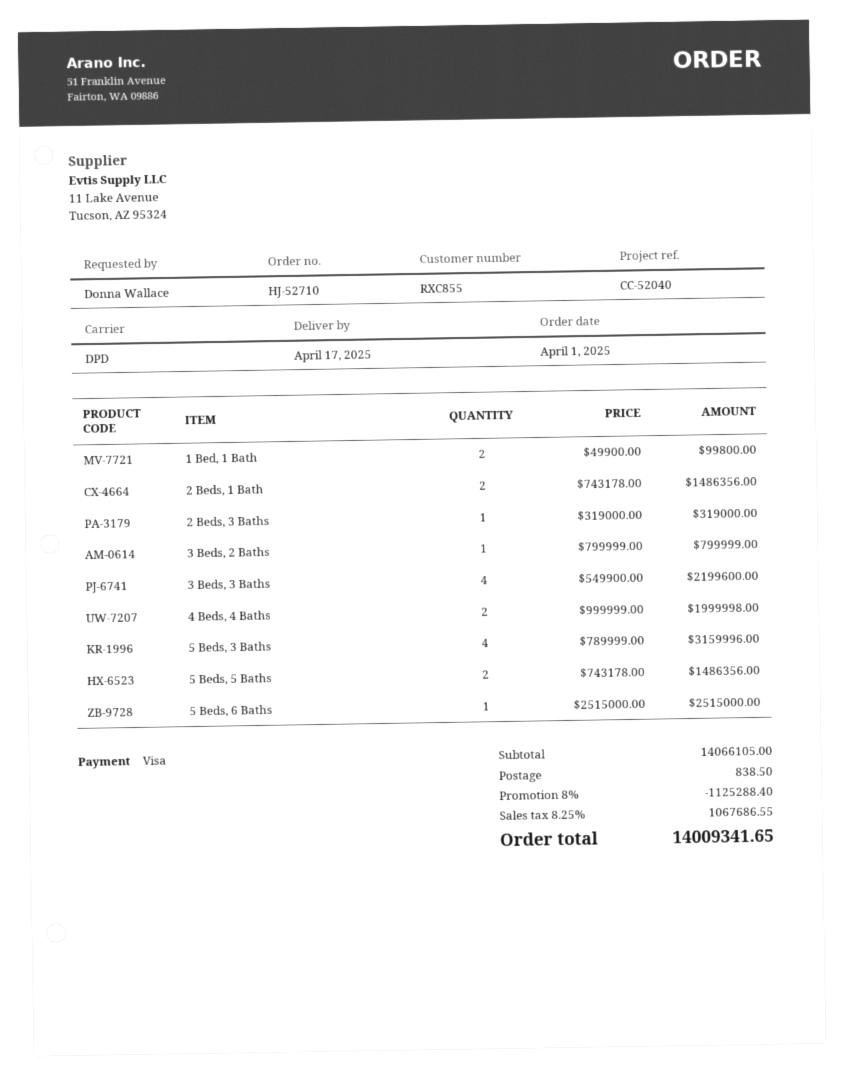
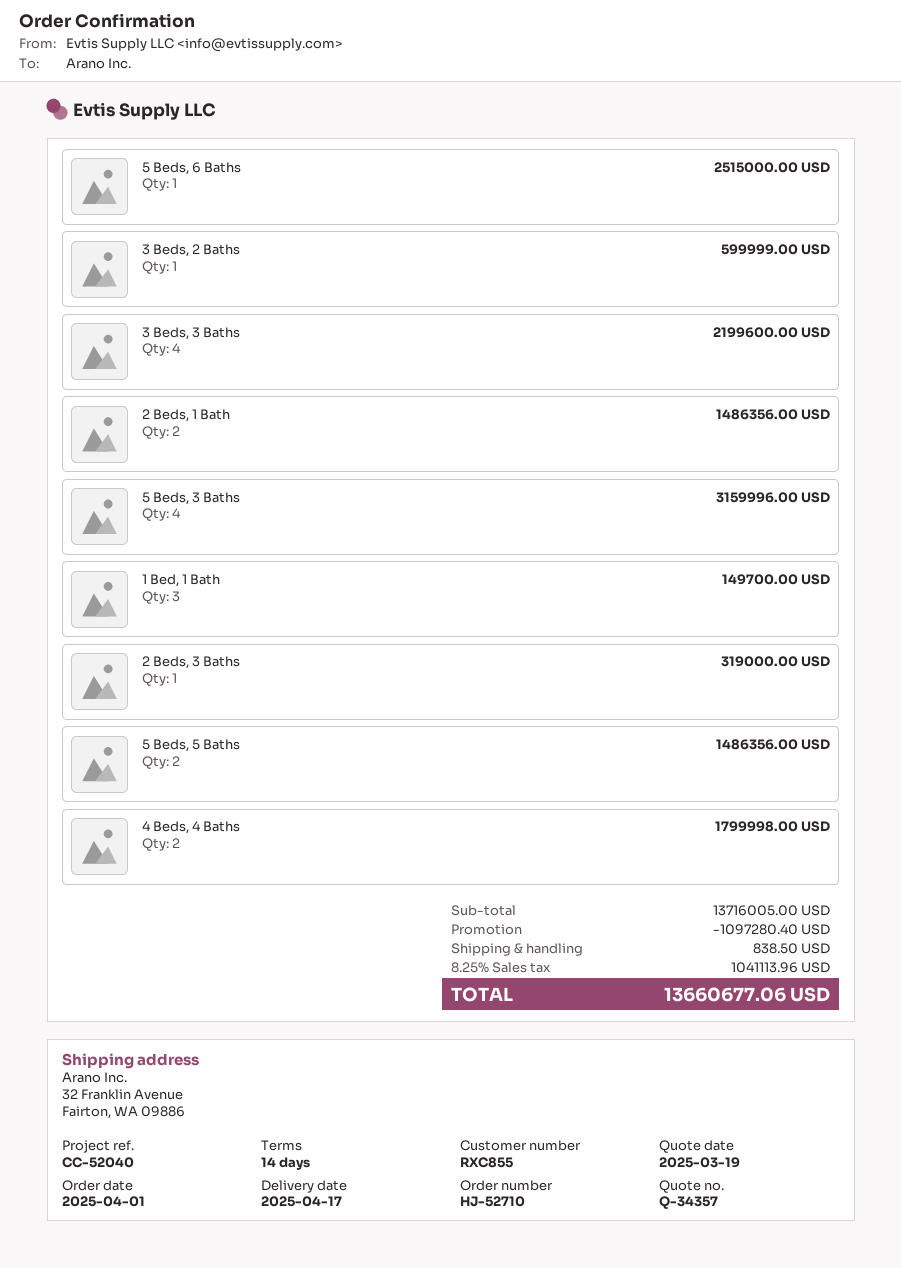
1 Bed, 1 Bath: 2 for 99800.00 -> 3 for 149700.00
3 Beds, 2 Baths: 1 for 799999.00 -> 1 for 599999.00
4 Beds, 4 Baths: 2 for 1999998.00 -> 2 for 1799998.00
subtotal: 14066105.00 -> 13716005.00
discount: 1125288.40 -> 1097280.40
tax: 8.25% = 1067686.55 -> 8.25% = 1041113.96
total: 14009341.65 -> 13660677.06

